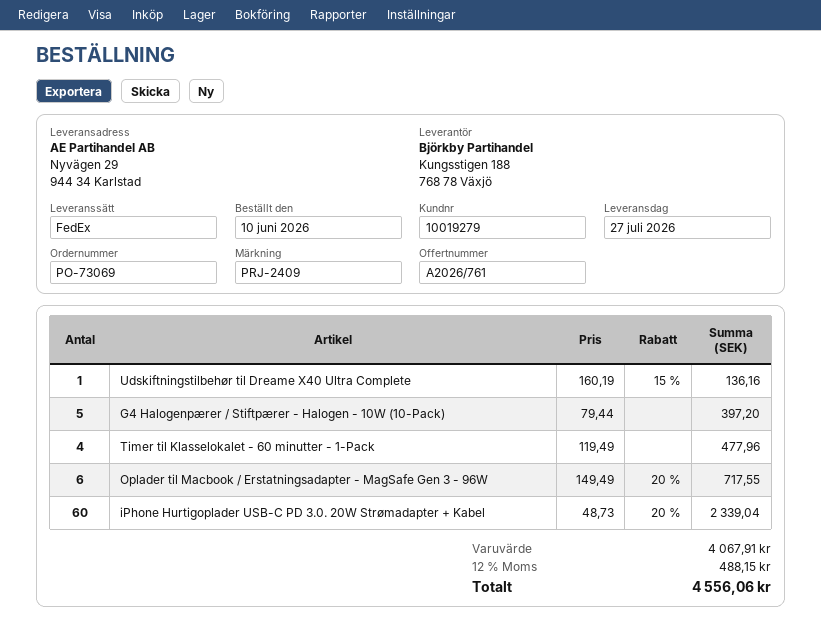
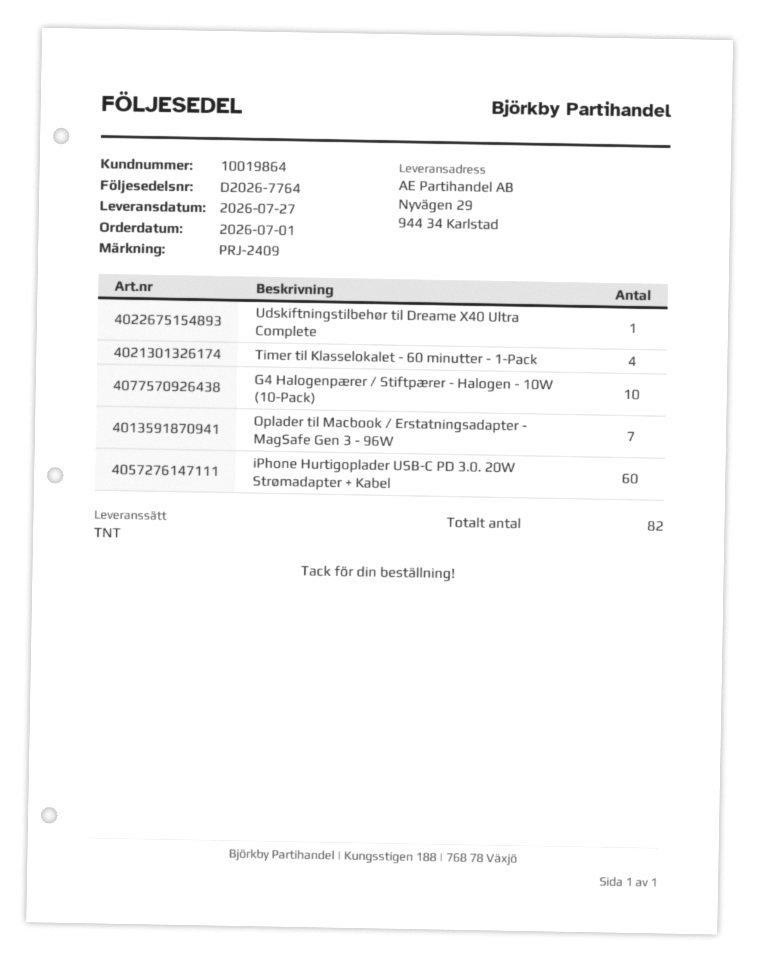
order date: 2026-06-10 -> 2026-07-01
customer number: 10019279 -> 10019864
shipping method: FedEx -> TNT
G4 Halogenpærer / Stiftpærer - Halogen - 10W (10-Pack): 5 -> 10
Oplader til Macbook / Erstatningsadapter - MagSafe Gen 3 - 96W: 6 -> 7

